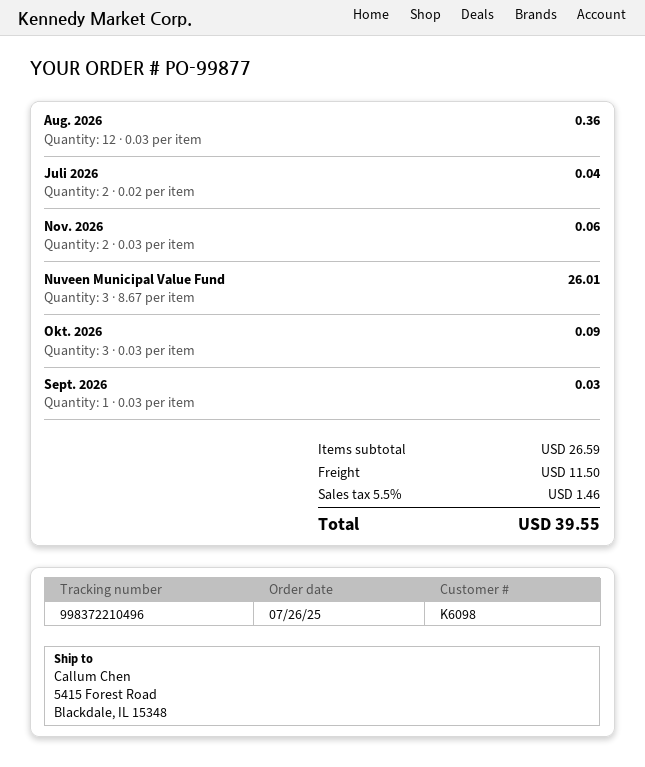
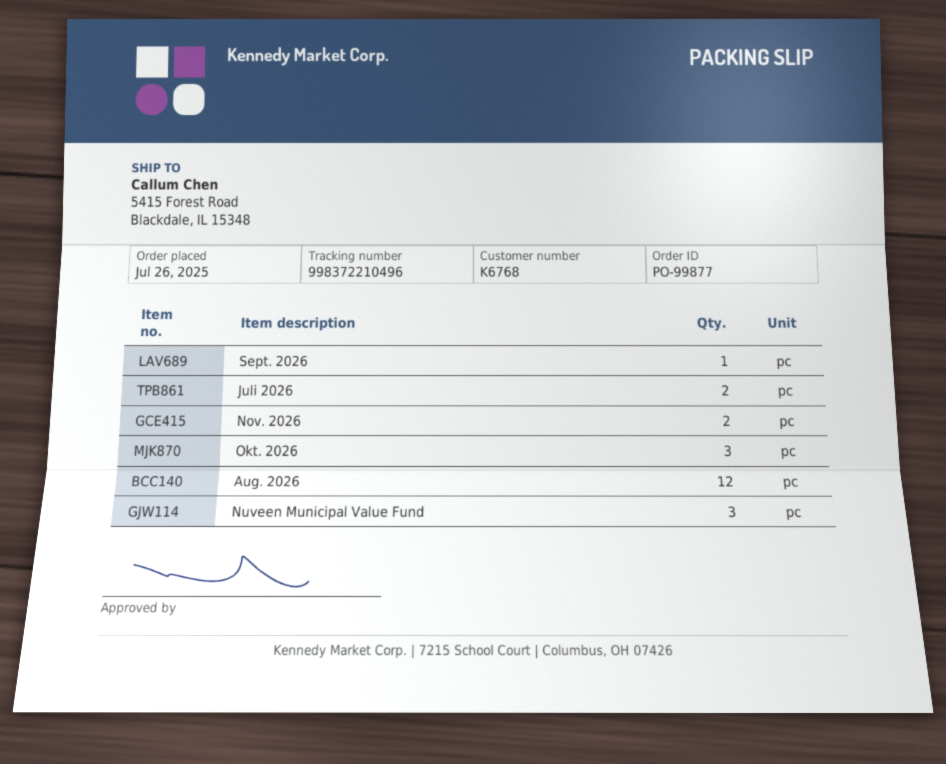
customer number: K6098 -> K6768

